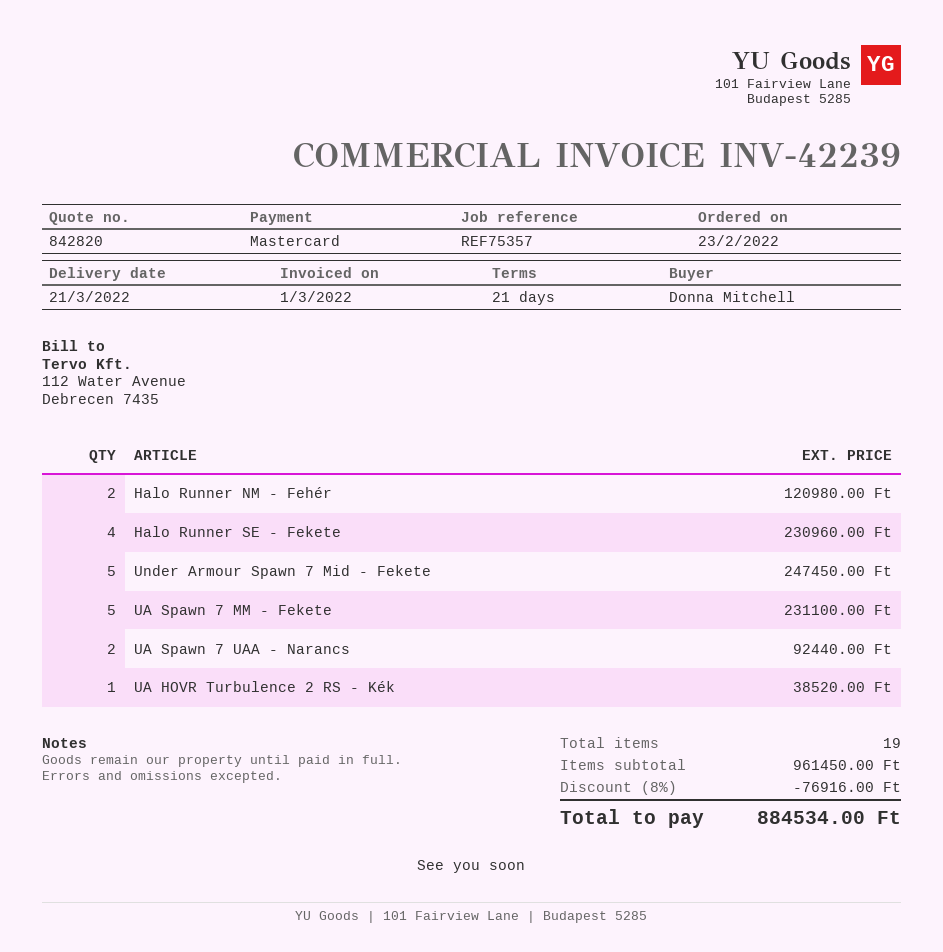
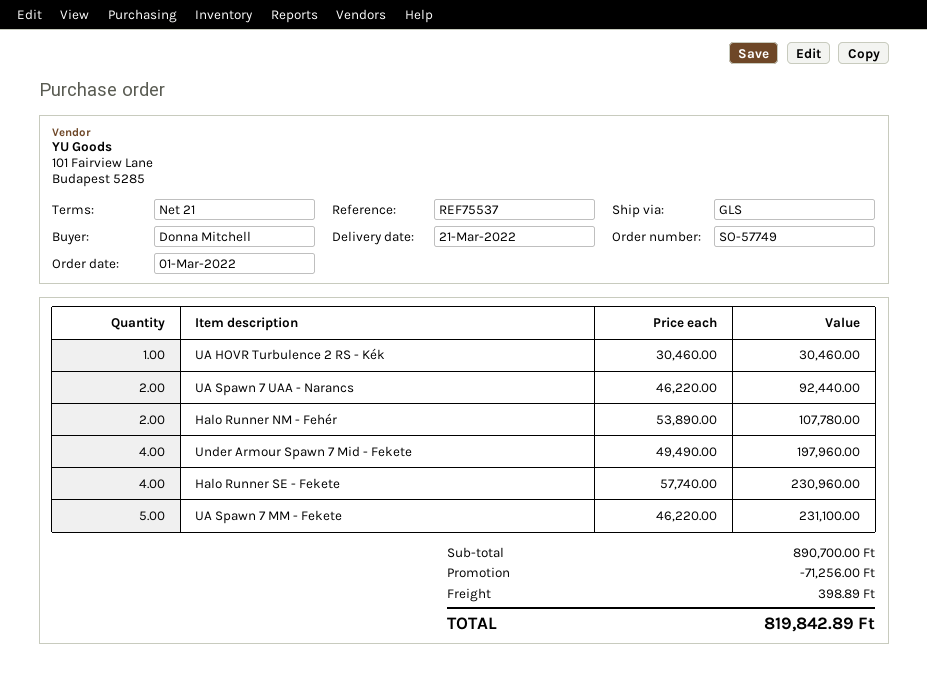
order date: 2022-02-23 -> 2022-03-01
reference: REF75357 -> REF75537
Halo Runner NM - Fehér: 2 for 120980.00 -> 2 for 107780.00
Under Armour Spawn 7 Mid - Fekete: 5 for 247450.00 -> 4 for 197960.00
UA HOVR Turbulence 2 RS - Kék: 1 for 38520.00 -> 1 for 30460.00
subtotal: 961450.00 -> 890700.00
discount: 76916.00 -> 71256.00
shipping: none -> 398.89
total: 884534.00 -> 819842.89

